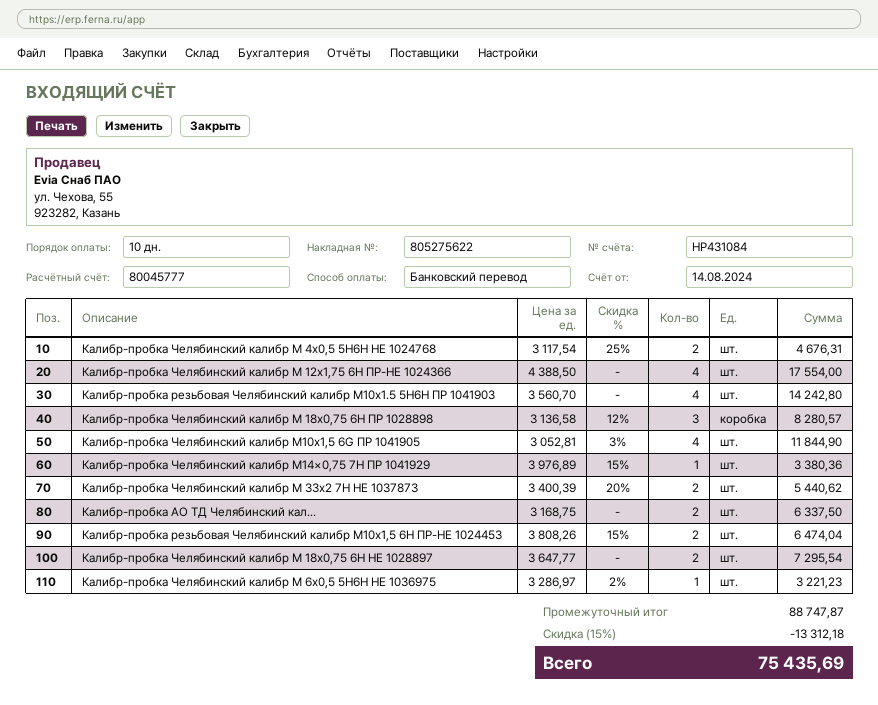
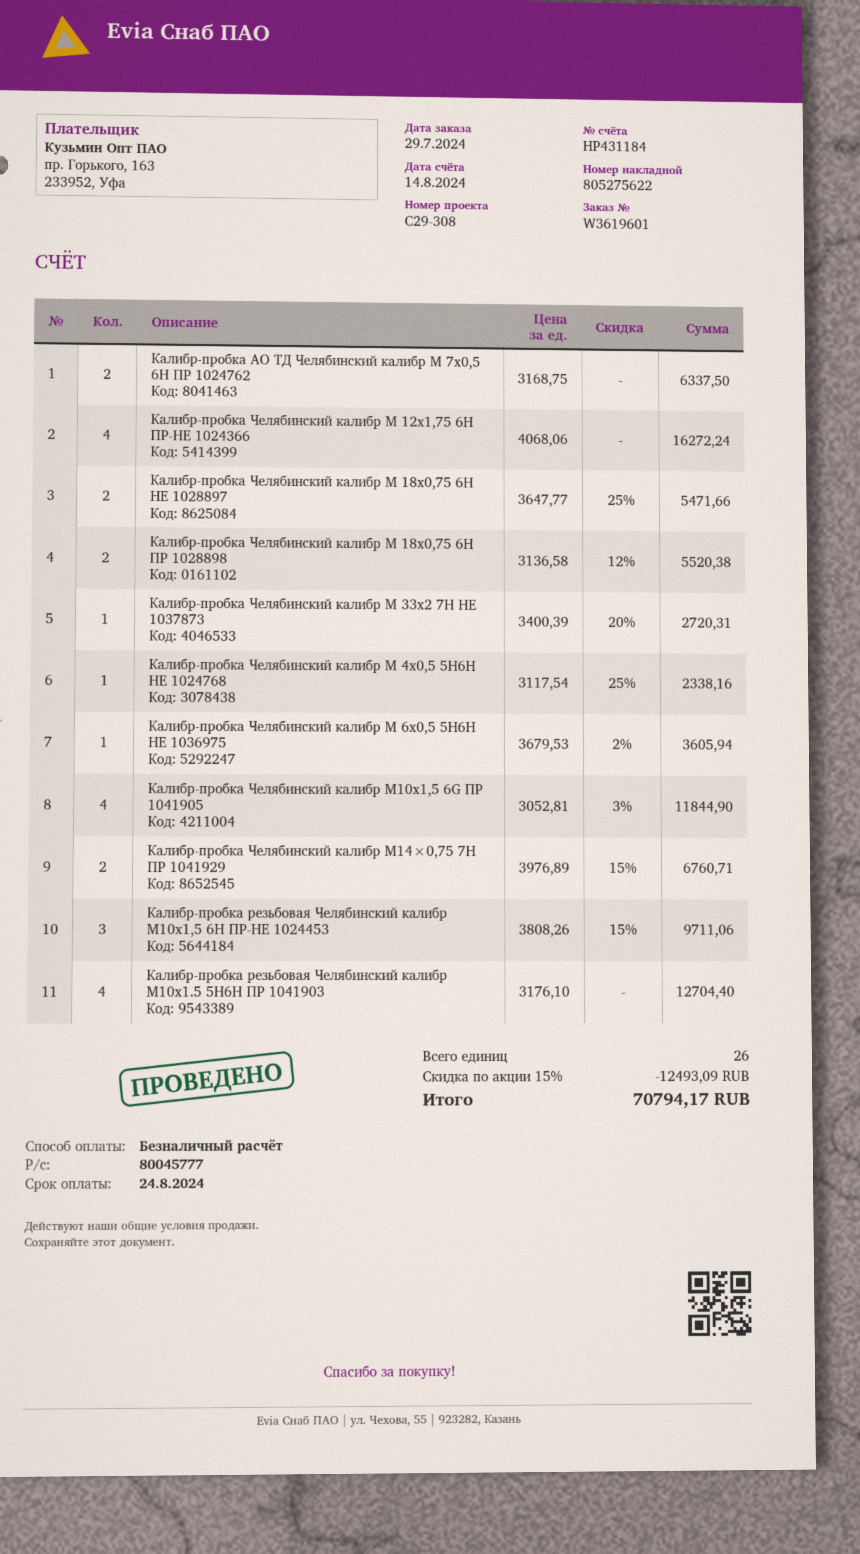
invoice number: HP431084 -> HP431184
Калибр-пробка Челябинский калибр М 4x0,5 5H6H НЕ 1024768: 2 x 3117.54 - 25% = 4676.31 -> 1 x 3117.54 - 25% = 2338.16
Калибр-пробка Челябинский калибр М 12x1,75 6H ПР-НЕ 1024366: 4 x 4388.50 = 17554.00 -> 4 x 4068.06 = 16272.24
Калибр-пробка резьбовая Челябинский калибр M10x1.5 5H6H ПР 1041903: 4 x 3560.70 = 14242.80 -> 4 x 3176.10 = 12704.40
Калибр-пробка Челябинский калибр М 18x0,75 6H ПР 1028898: 3 x 3136.58 - 12% = 8280.57 -> 2 x 3136.58 - 12% = 5520.38
Калибр-пробка Челябинский калибр М14×0,75 7H ПР 1041929: 1 x 3976.89 - 15% = 3380.36 -> 2 x 3976.89 - 15% = 6760.71
Калибр-пробка Челябинский калибр М 33x2 7H НЕ 1037873: 2 x 3400.39 - 20% = 5440.62 -> 1 x 3400.39 - 20% = 2720.31
Калибр-пробка резьбовая Челябинский калибр M10x1,5 6H ПР-НЕ 1024453: 2 x 3808.26 - 15% = 6474.04 -> 3 x 3808.26 - 15% = 9711.06
Калибр-пробка Челябинский калибр М 18x0,75 6H НЕ 1028897: 2 x 3647.77 = 7295.54 -> 2 x 3647.77 - 25% = 5471.66
Калибр-пробка Челябинский калибр М 6x0,5 5H6H НЕ 1036975: 1 x 3286.97 - 2% = 3221.23 -> 1 x 3679.53 - 2% = 3605.94
discount: 15% = 13312.18 -> 15% = 12493.09
total: 75435.69 -> 70794.17

